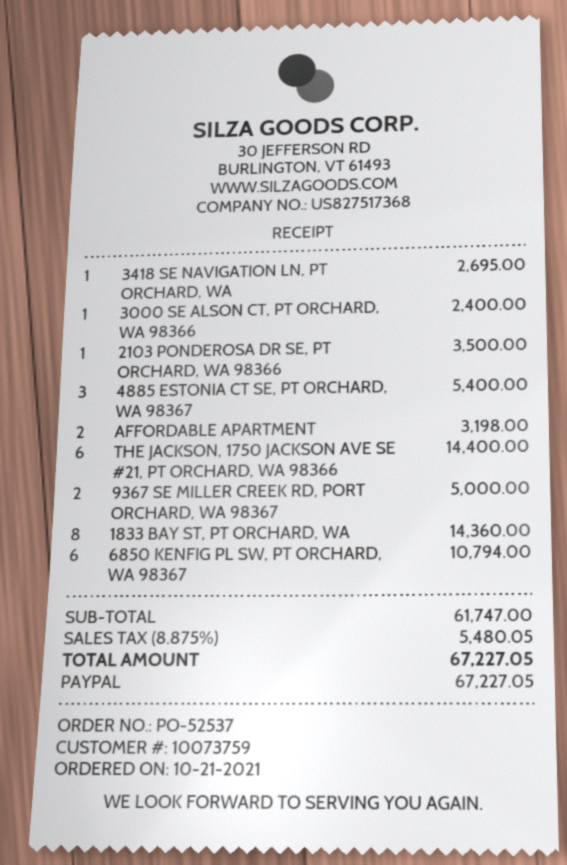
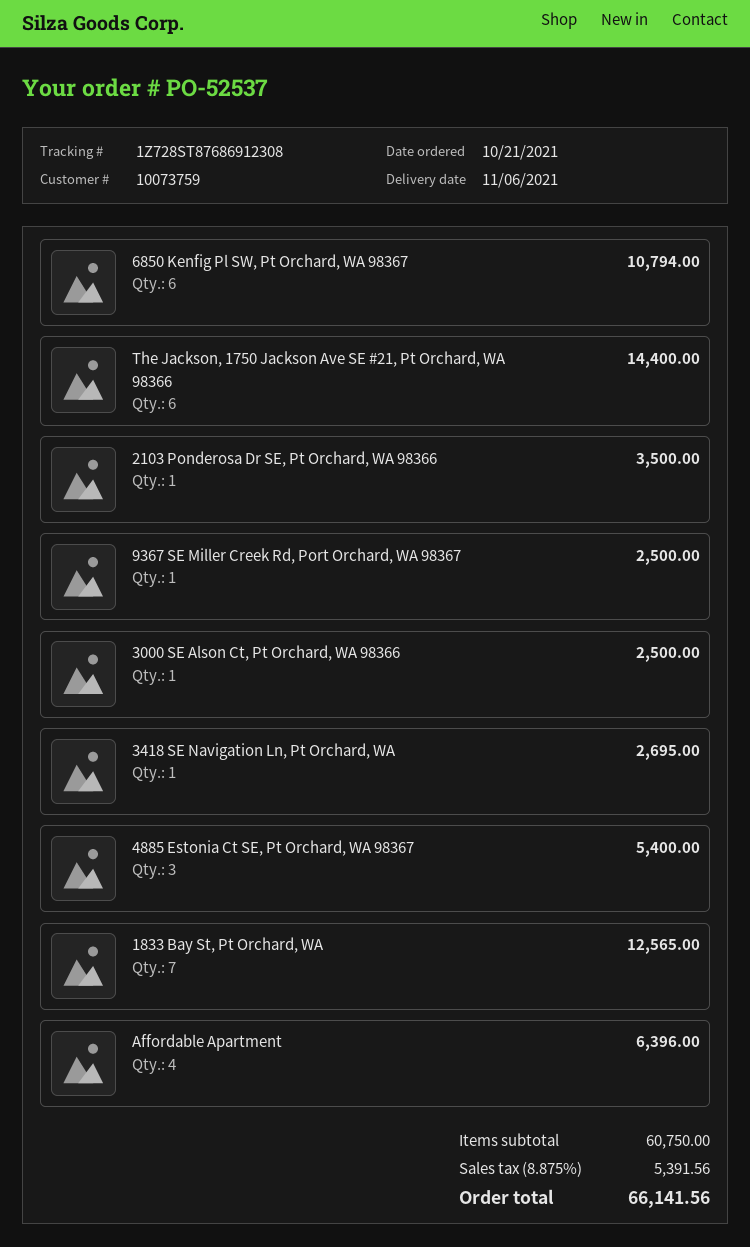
3000 SE ALSON CT, PT ORCHARD, WA 98366: 1 for 2400.00 -> 1 for 2500.00
AFFORDABLE APARTMENT: 2 for 3198.00 -> 4 for 6396.00
9367 SE MILLER CREEK RD, PORT ORCHARD, WA 98367: 2 for 5000.00 -> 1 for 2500.00
1833 BAY ST, PT ORCHARD, WA: 8 for 14360.00 -> 7 for 12565.00
subtotal: 61747.00 -> 60750.00
tax: 8.875% = 5480.05 -> 8.875% = 5391.56
total: 67227.05 -> 66141.56

